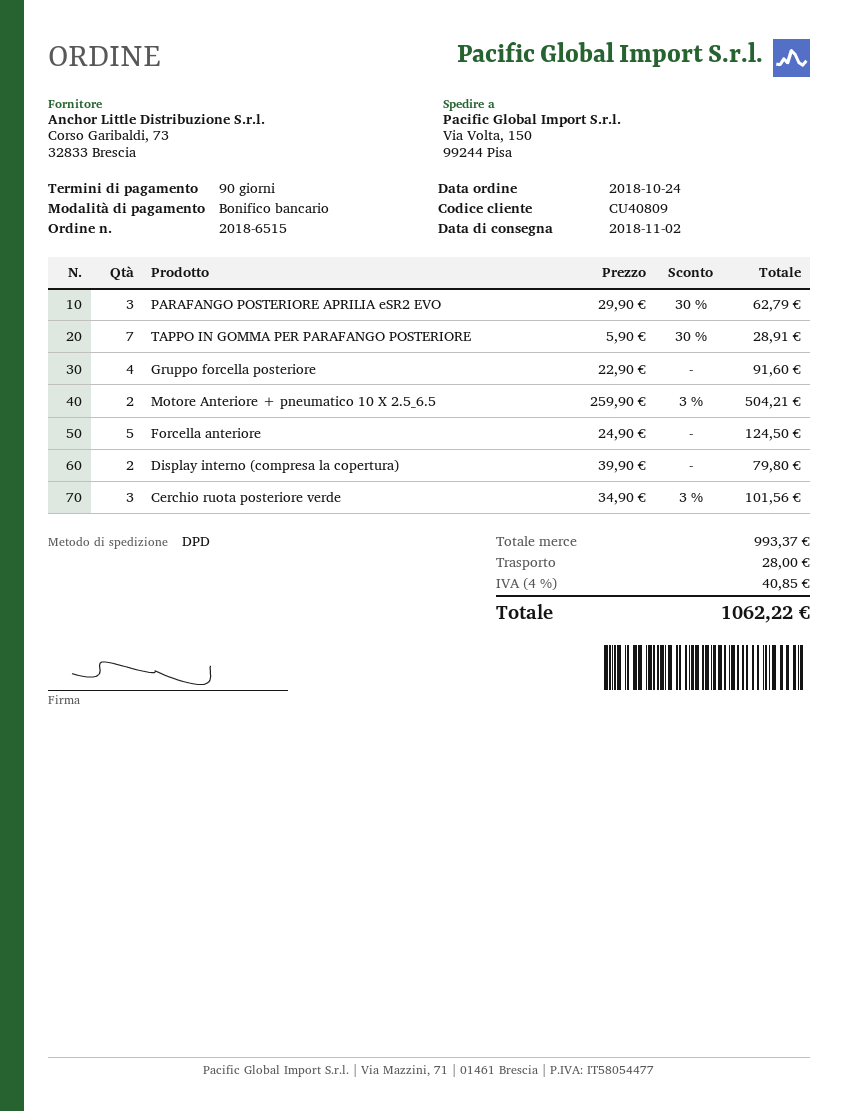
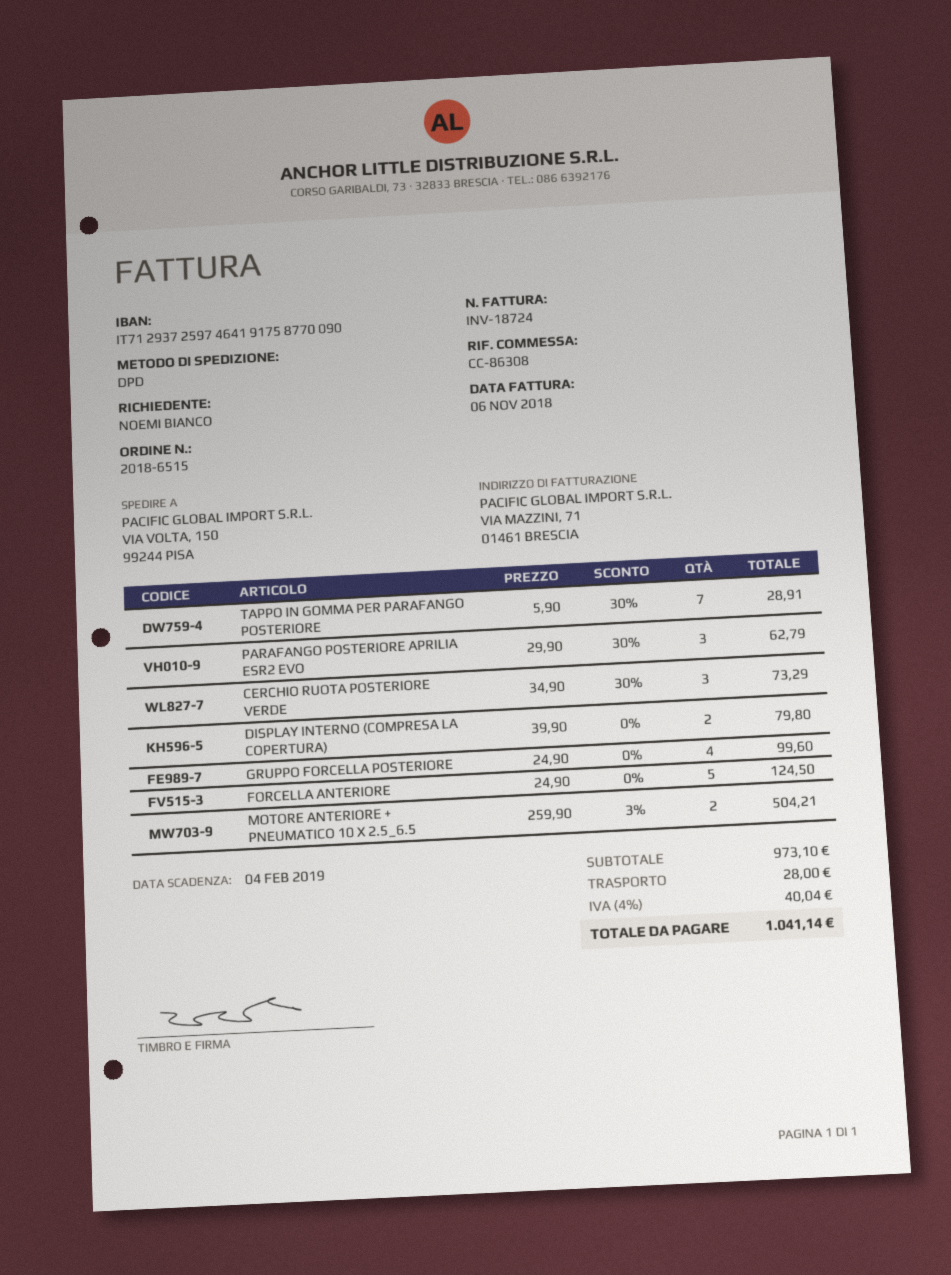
Gruppo forcella posteriore: 4 x 22.90 = 91.60 -> 4 x 24.90 = 99.60
Cerchio ruota posteriore verde: 3 x 34.90 - 3% = 101.56 -> 3 x 34.90 - 30% = 73.29
subtotal: 993.37 -> 973.10
tax: 4% = 40.85 -> 4% = 40.04
total: 1062.22 -> 1041.14

